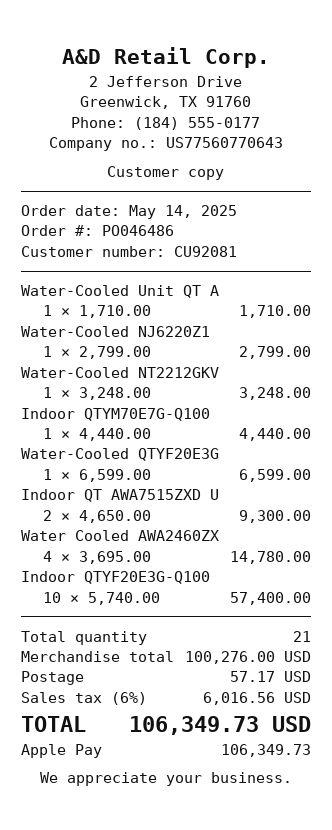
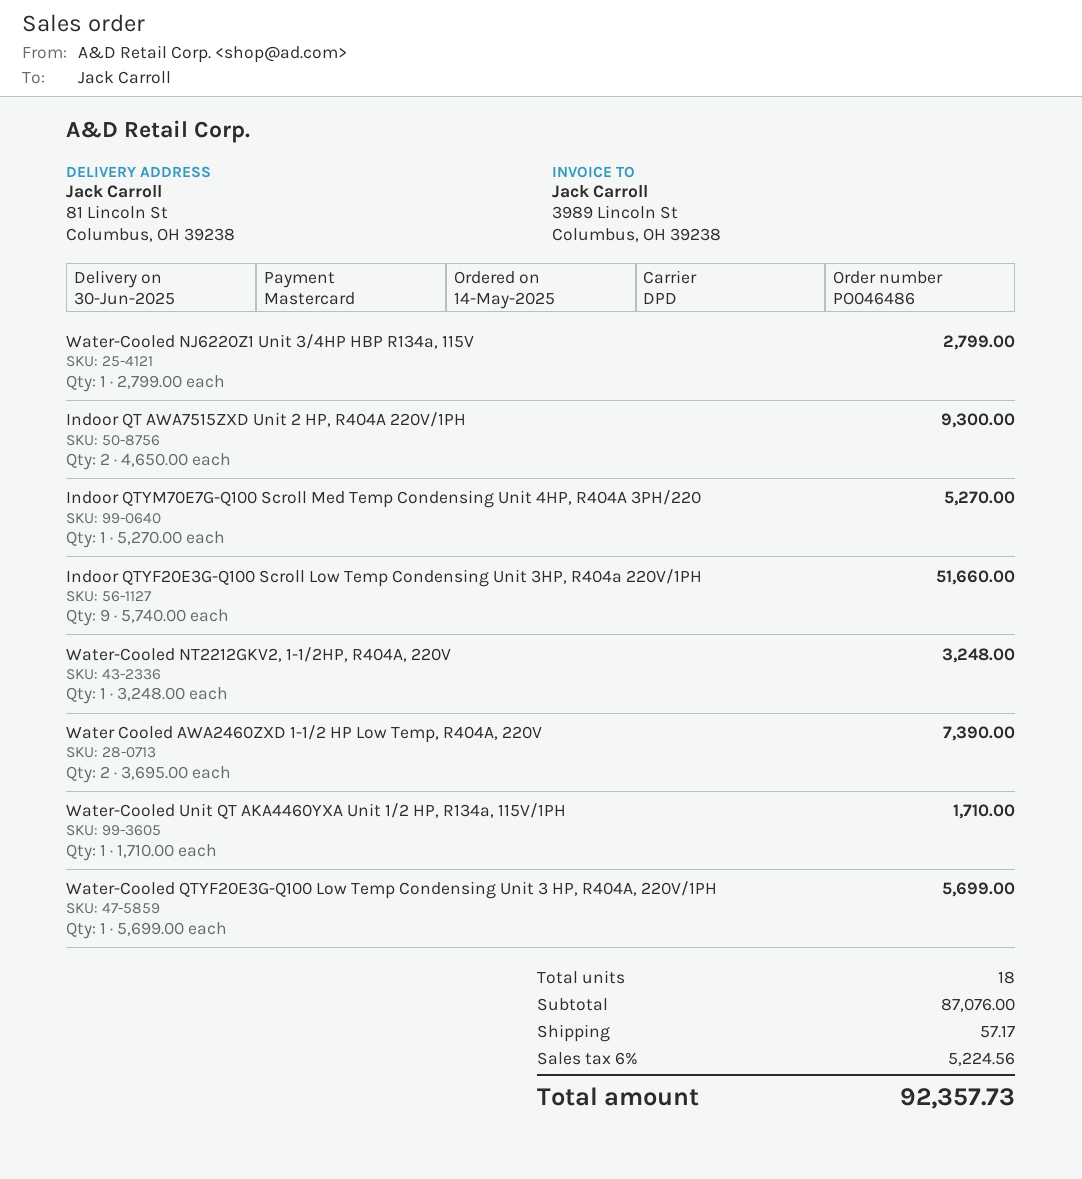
payment method: Apple Pay -> Mastercard
Indoor QTYM70E7G-Q100: 1 x 4440.00 = 4440.00 -> 1 x 5270.00 = 5270.00
Water-Cooled QTYF20E3G: 1 x 6599.00 = 6599.00 -> 1 x 5699.00 = 5699.00
Water Cooled AWA2460ZX: 4 x 3695.00 = 14780.00 -> 2 x 3695.00 = 7390.00
Indoor QTYF20E3G-Q100: 10 x 5740.00 = 57400.00 -> 9 x 5740.00 = 51660.00
total quantity: 21 -> 18
subtotal: 100276.00 -> 87076.00
tax: 6% = 6016.56 -> 6% = 5224.56
total: 106349.73 -> 92357.73

